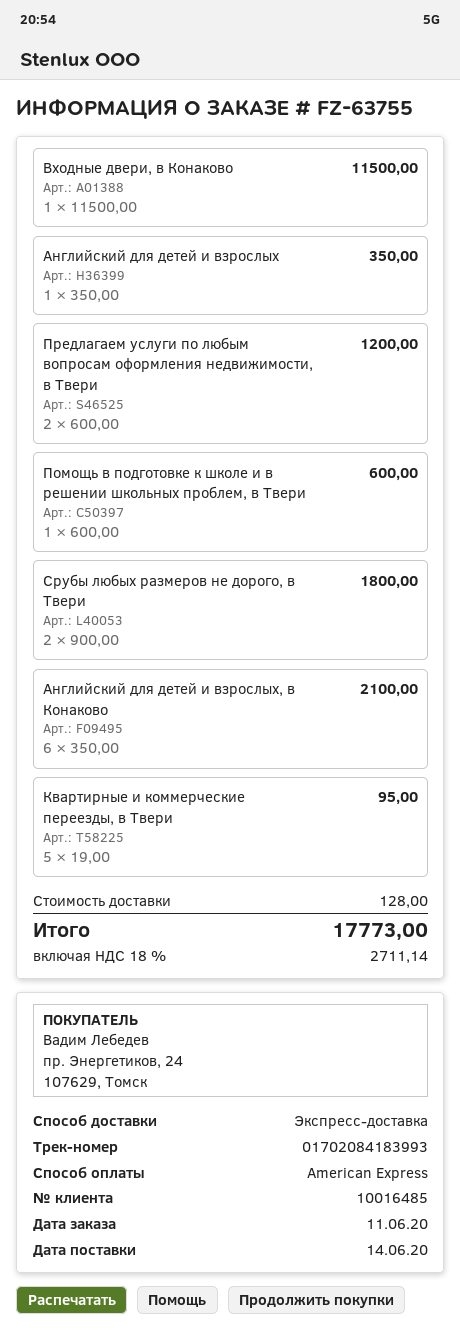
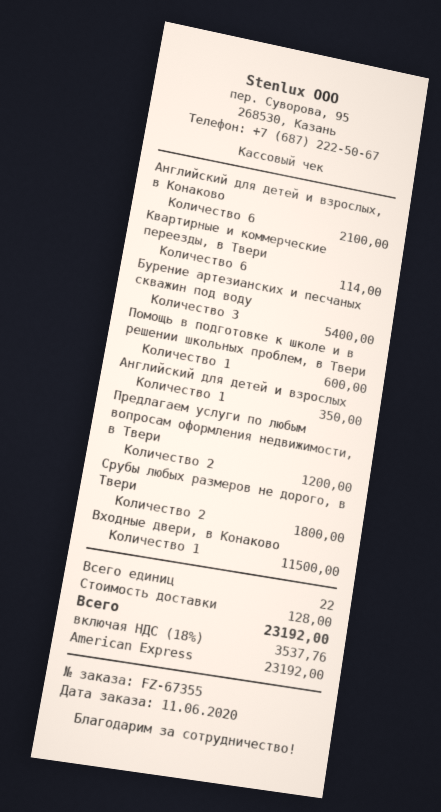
order number: FZ-63755 -> FZ-67355
Квартирные и коммерческие переезды, в Твери: 5 for 95.00 -> 6 for 114.00
Бурение артезианских и песчаных скважин под воду: none -> 3 for 5400.00
tax: 18% = 2711.14 -> 18% = 3537.76
total: 17773.00 -> 23192.00

